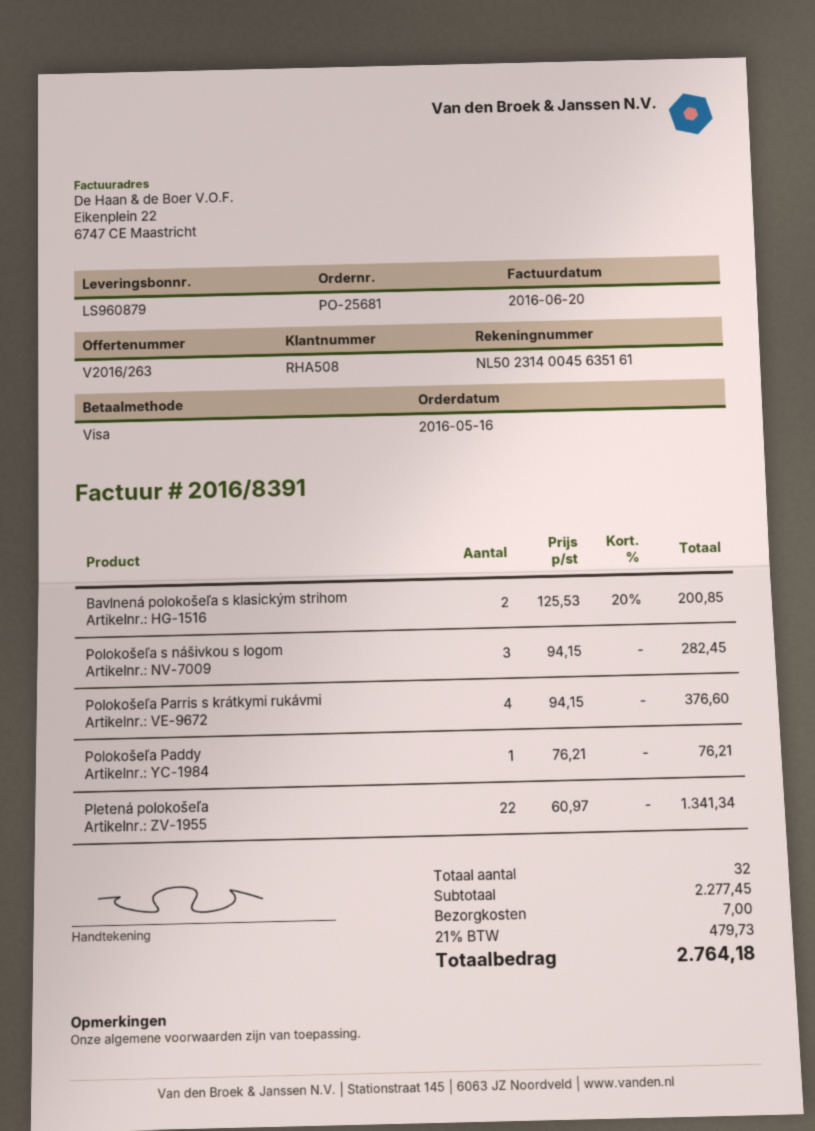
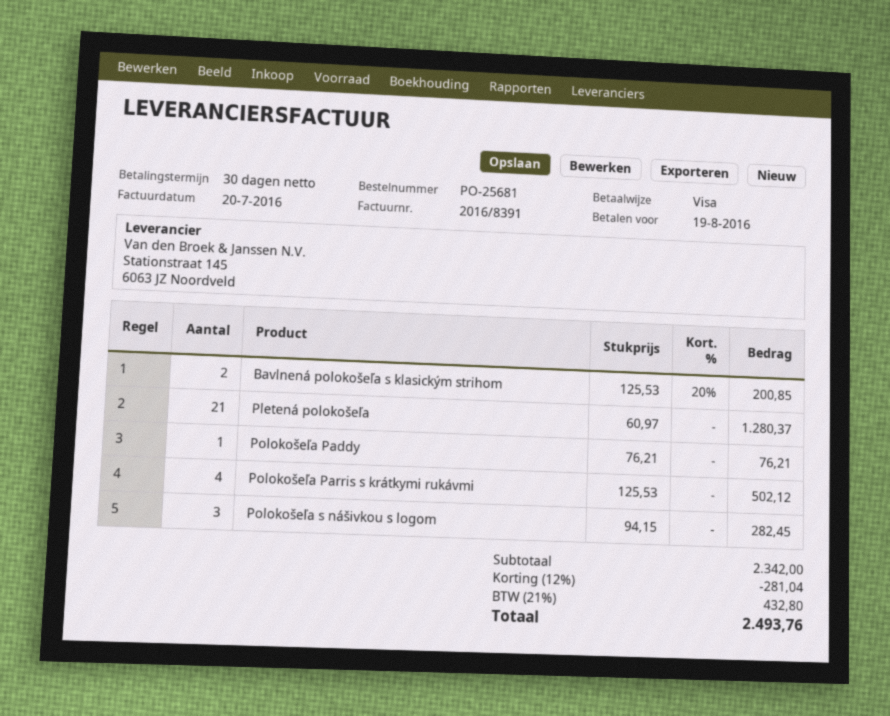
invoice date: 2016-06-20 -> 2016-07-20
Polokošeľa Parris s krátkymi rukávmi: 4 x 94.15 = 376.60 -> 4 x 125.53 = 502.12
Pletená polokošeľa: 22 x 60.97 = 1341.34 -> 21 x 60.97 = 1280.37
subtotal: 2277.45 -> 2342.00
discount: none -> 12% = 281.04
shipping: 7.00 -> none
tax: 21% = 479.73 -> 21% = 432.80
total: 2764.18 -> 2493.76

